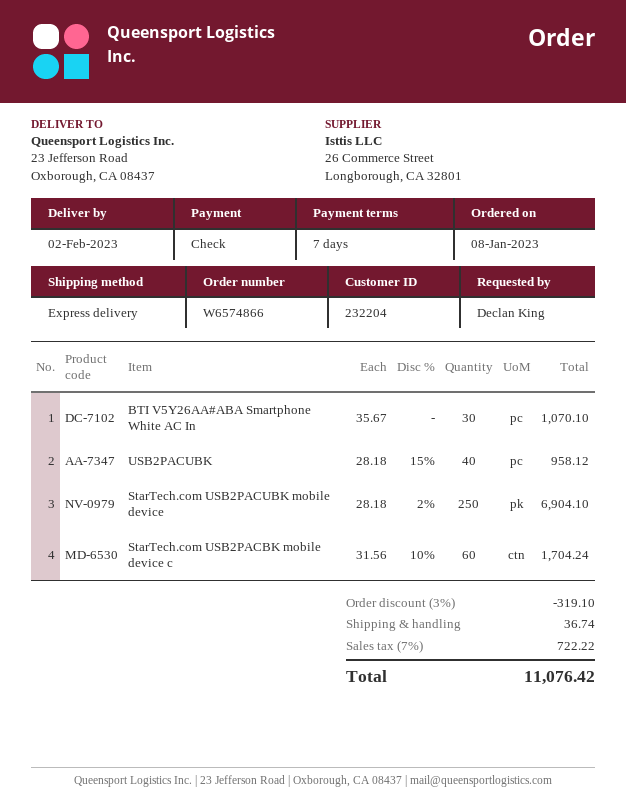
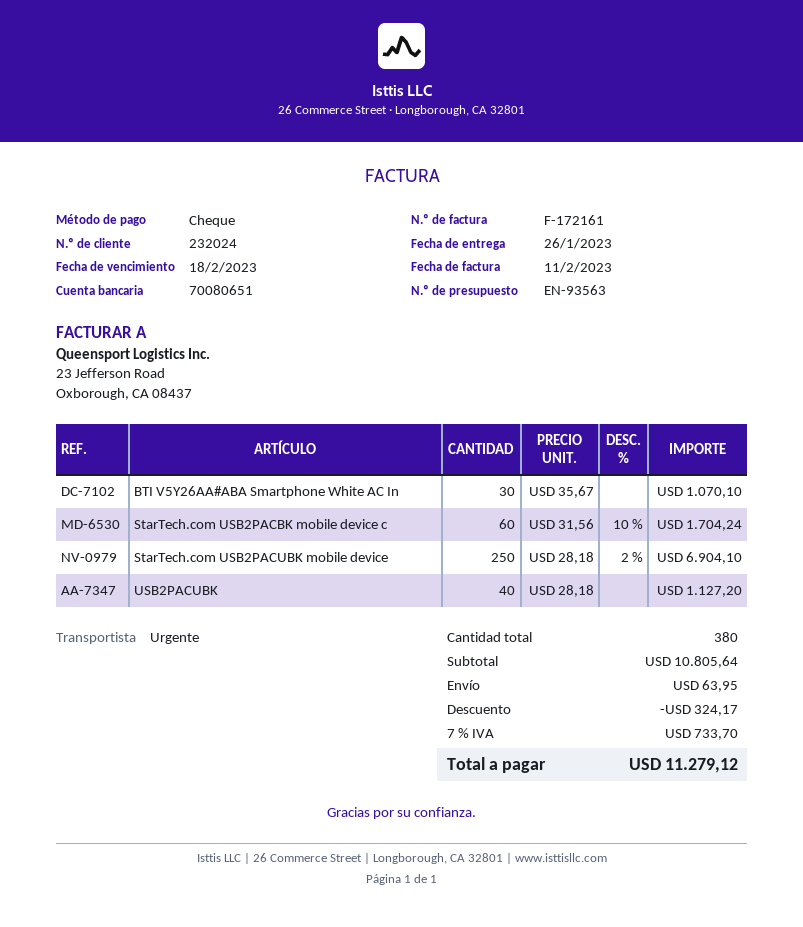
delivery date: 2023-02-02 -> 2023-01-26
customer number: 232204 -> 232024
USB2PACUBK: 40 x 28.18 - 15% = 958.12 -> 40 x 28.18 = 1127.20
discount: 319.10 -> 324.17
shipping: 36.74 -> 63.95
tax: 7% = 722.22 -> 7% = 733.70
total: 11076.42 -> 11279.12

